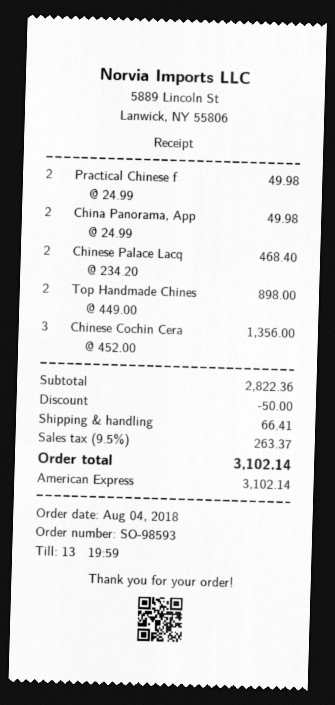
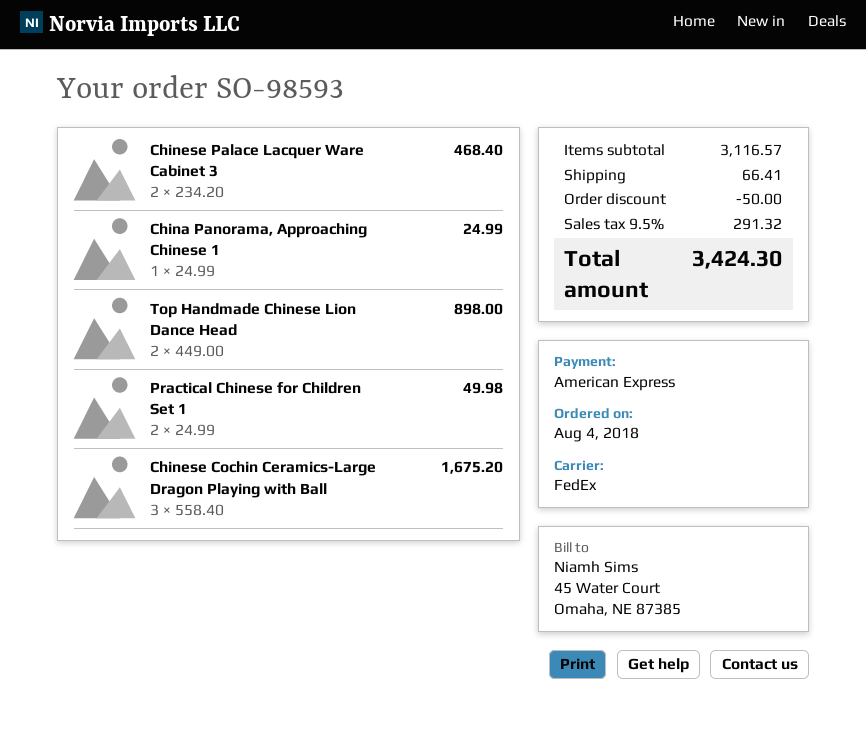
China Panorama, App: 2 x 24.99 = 49.98 -> 1 x 24.99 = 24.99
Chinese Cochin Cera: 3 x 452.00 = 1356.00 -> 3 x 558.40 = 1675.20
subtotal: 2822.36 -> 3116.57
tax: 9.5% = 263.37 -> 9.5% = 291.32
total: 3102.14 -> 3424.30

